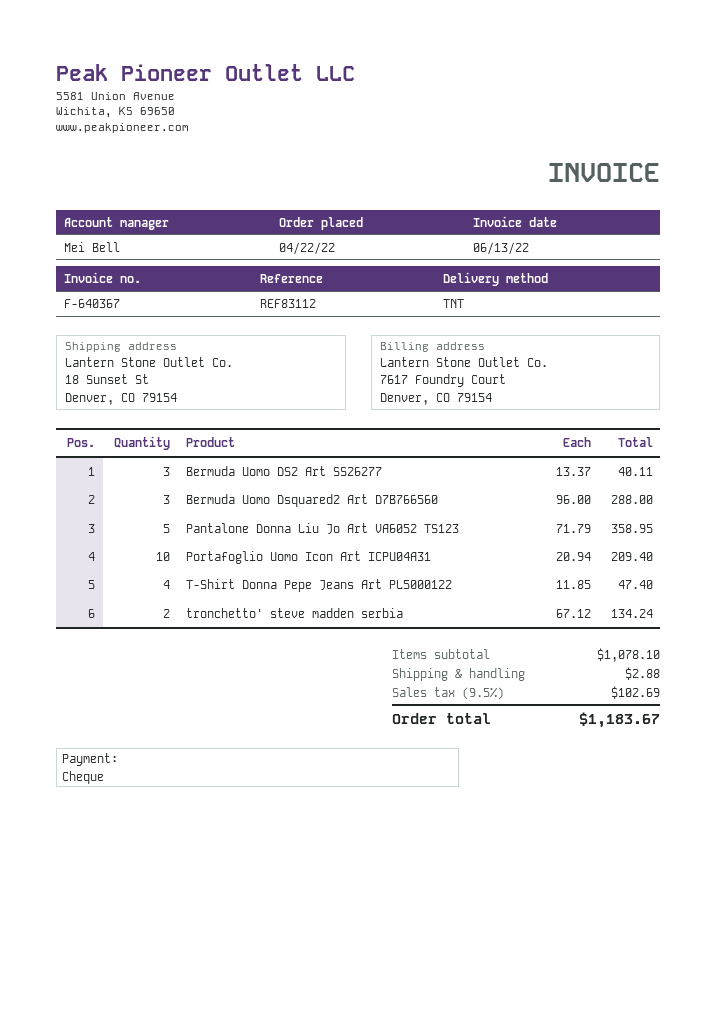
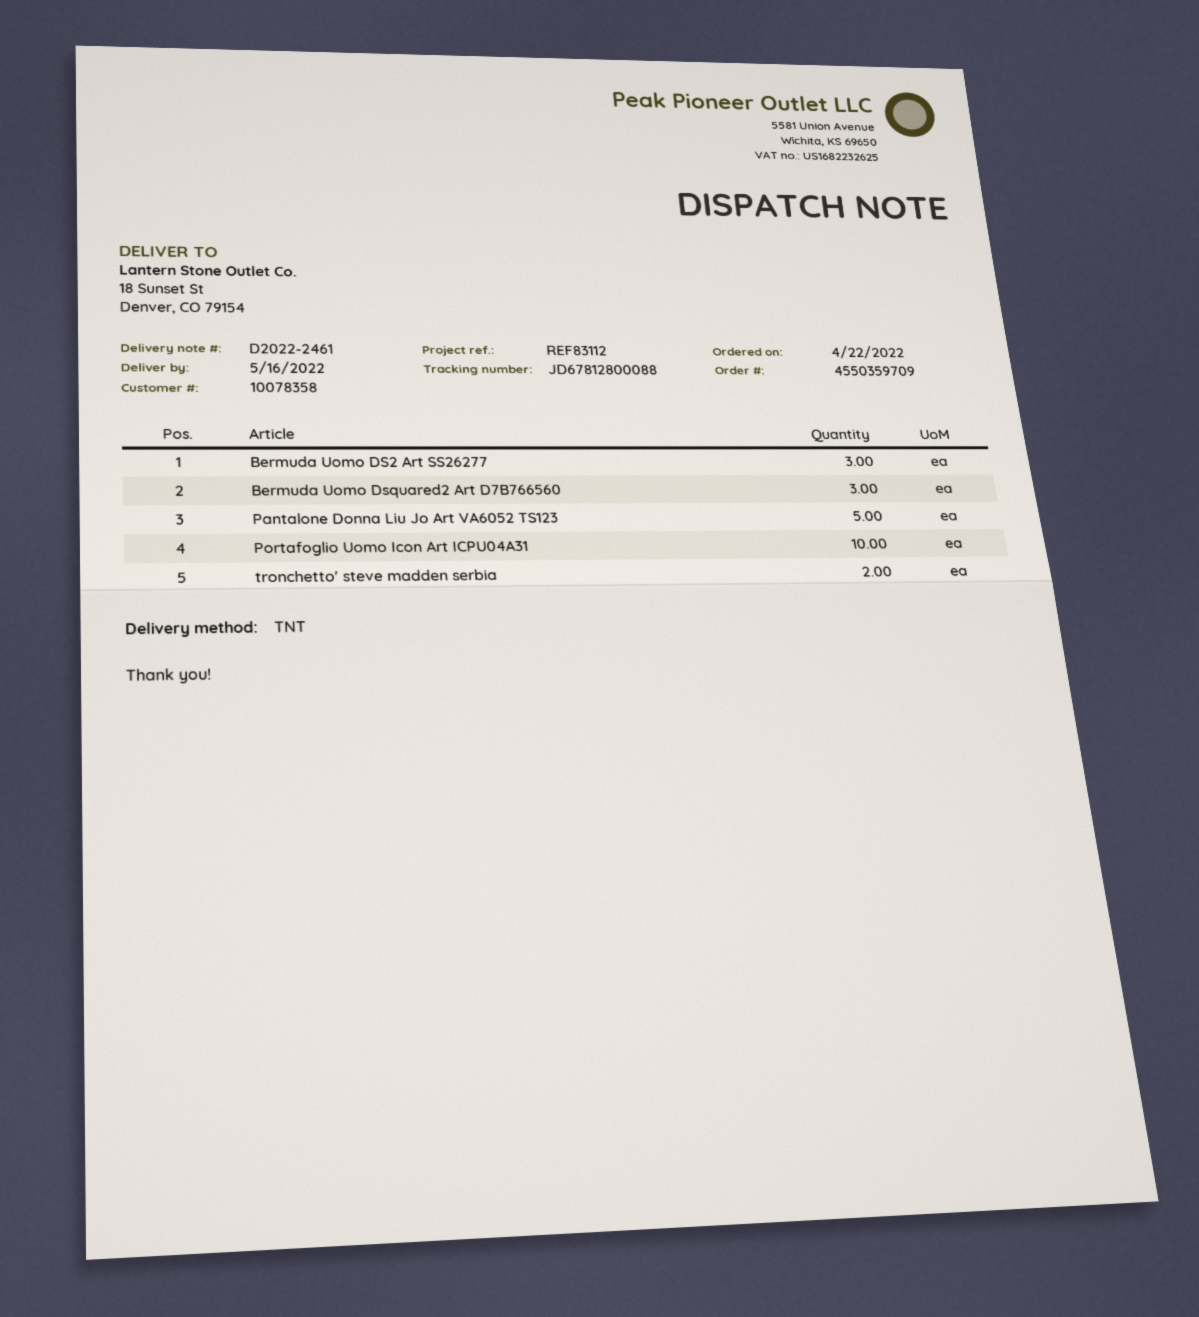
T-Shirt Donna Pepe Jeans Art PL5000122: 4 -> none

